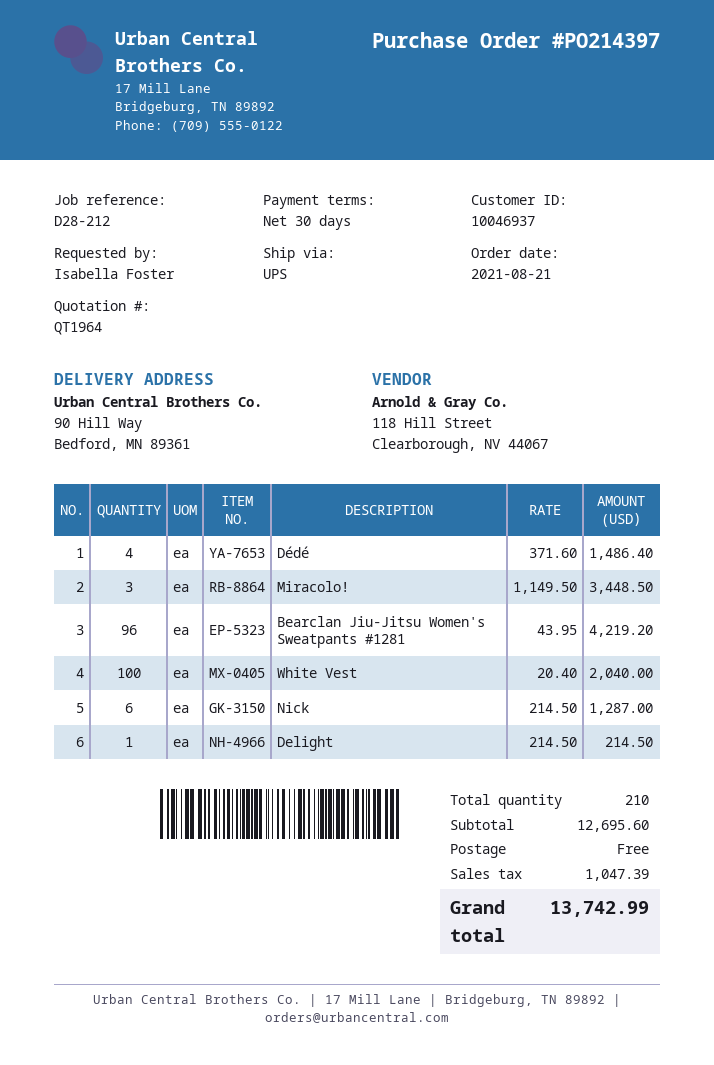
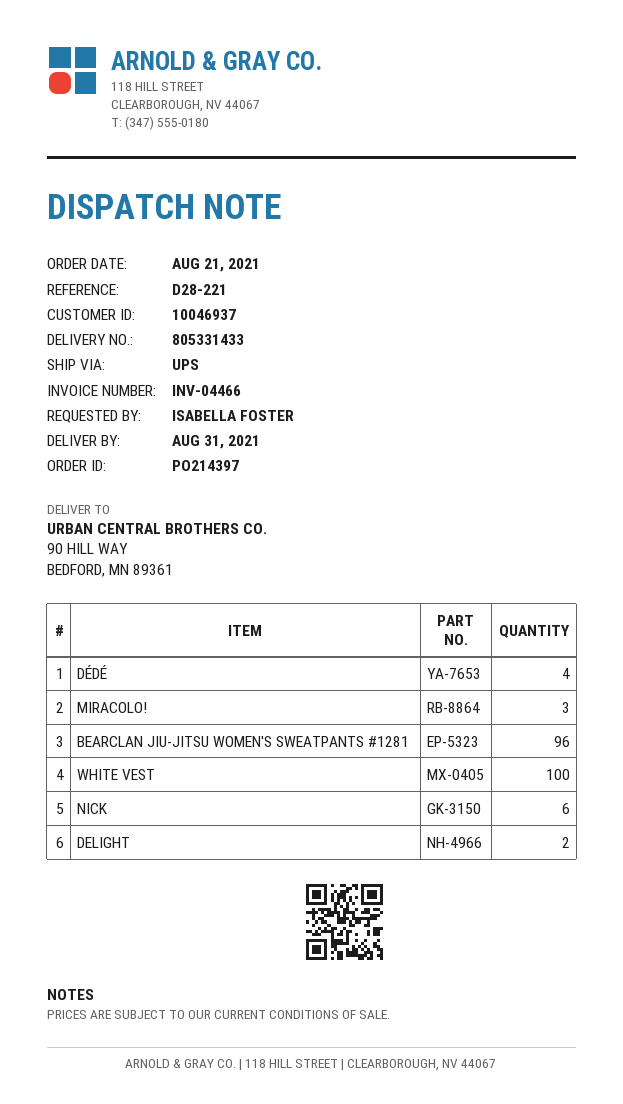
reference: D28-212 -> D28-221
Delight: 1 -> 2

